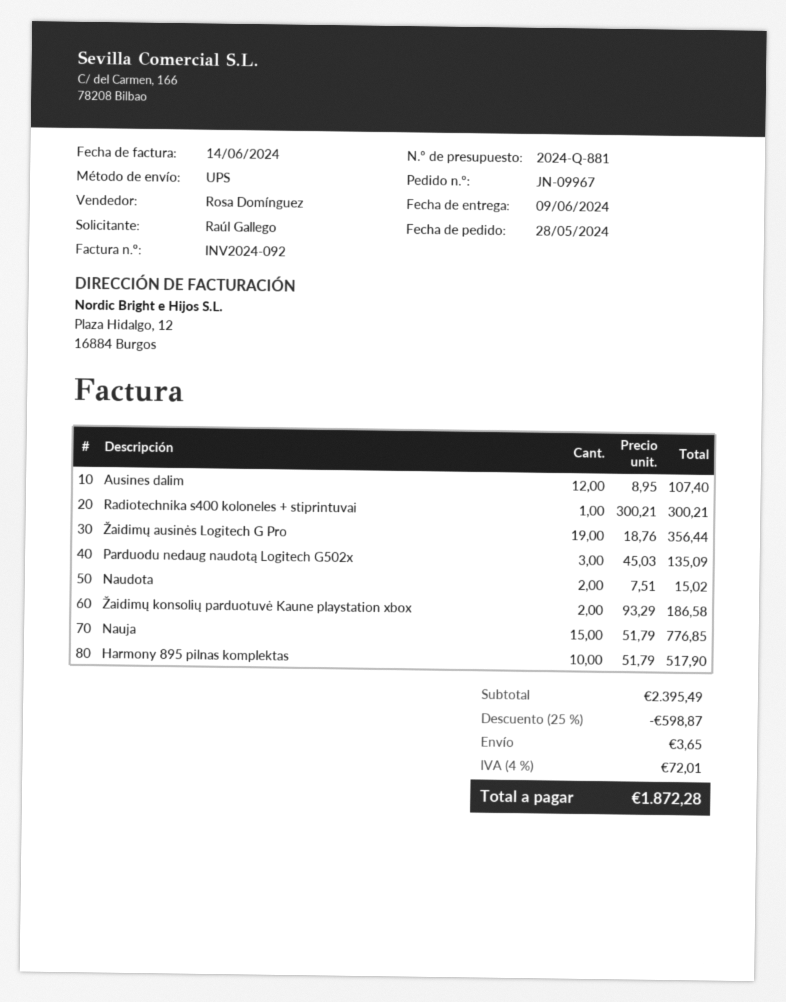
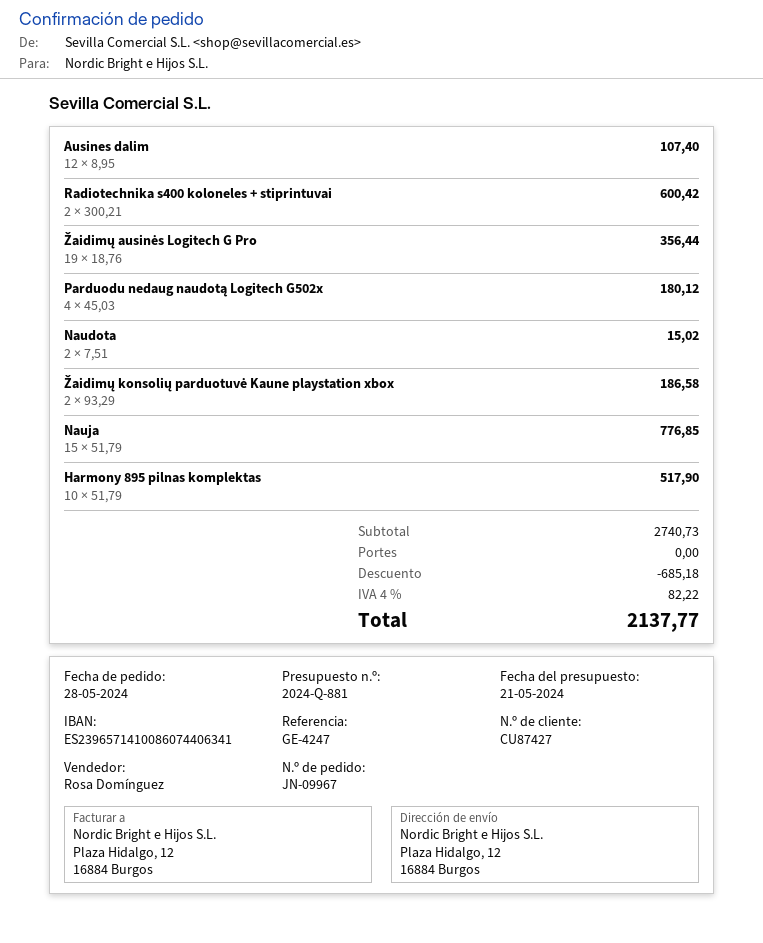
Radiotechnika s400 koloneles + stiprintuvai: 1 x 300.21 = 300.21 -> 2 x 300.21 = 600.42
Parduodu nedaug naudotą Logitech G502x: 3 x 45.03 = 135.09 -> 4 x 45.03 = 180.12
subtotal: 2395.49 -> 2740.73
discount: 598.87 -> 685.18
shipping: 3.65 -> 0.00
tax: 4% = 72.01 -> 4% = 82.22
total: 1872.28 -> 2137.77

